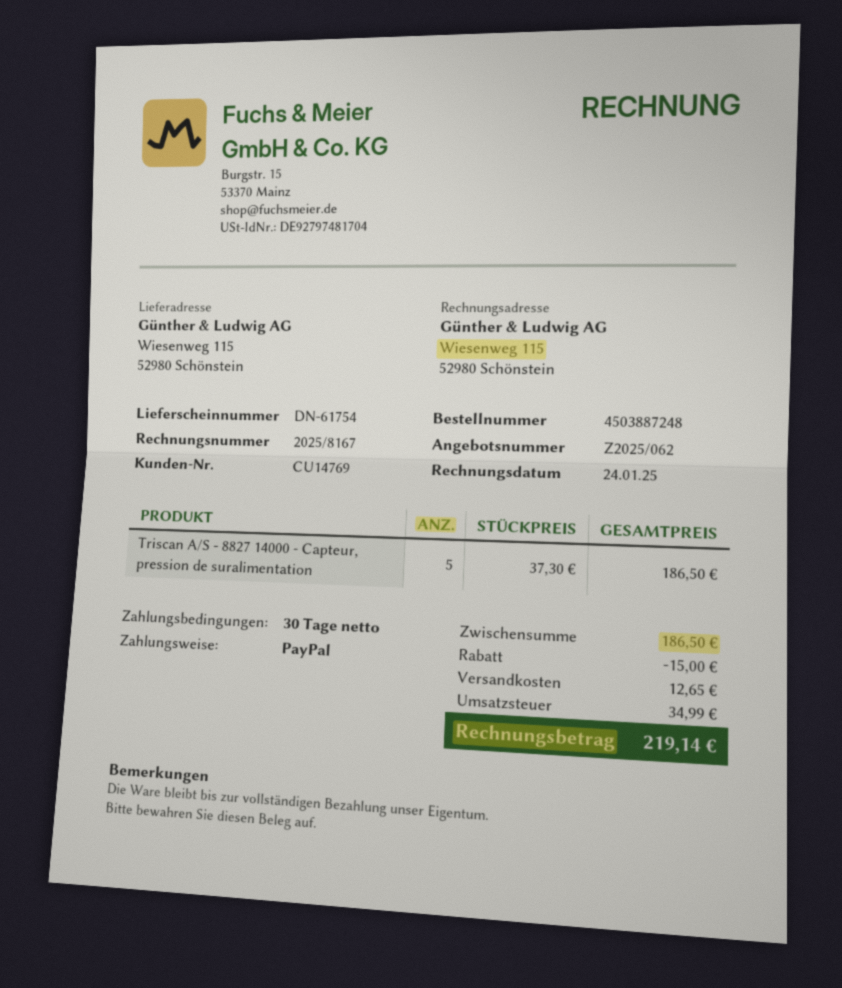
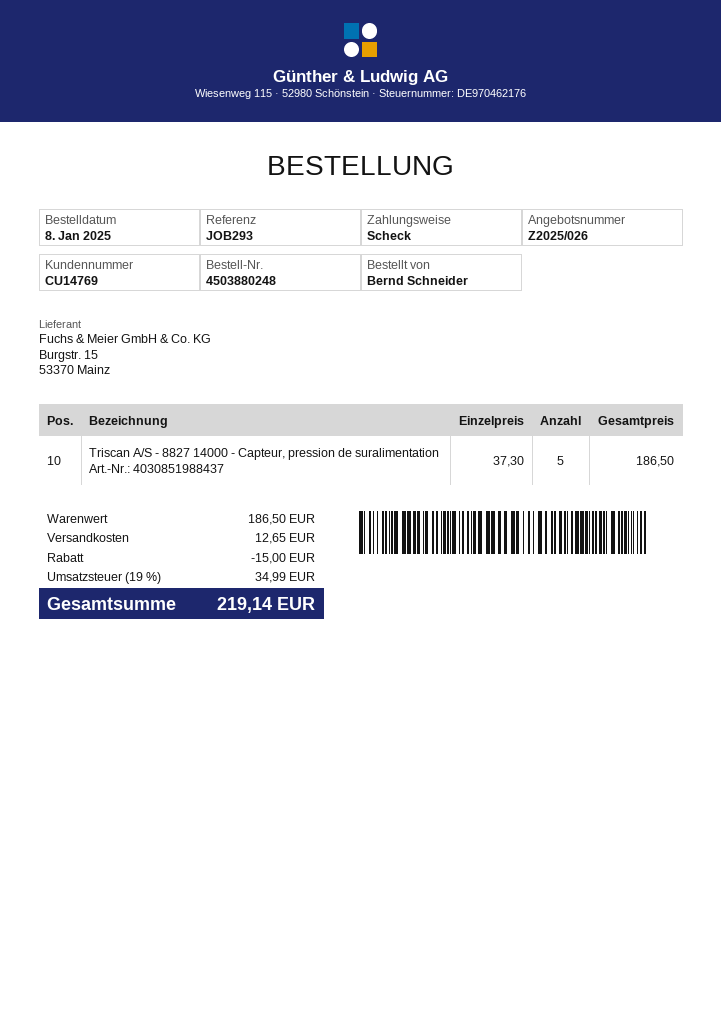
quote number: Z2025/062 -> Z2025/026
order number: 4503887248 -> 4503880248
payment method: PayPal -> cheque

